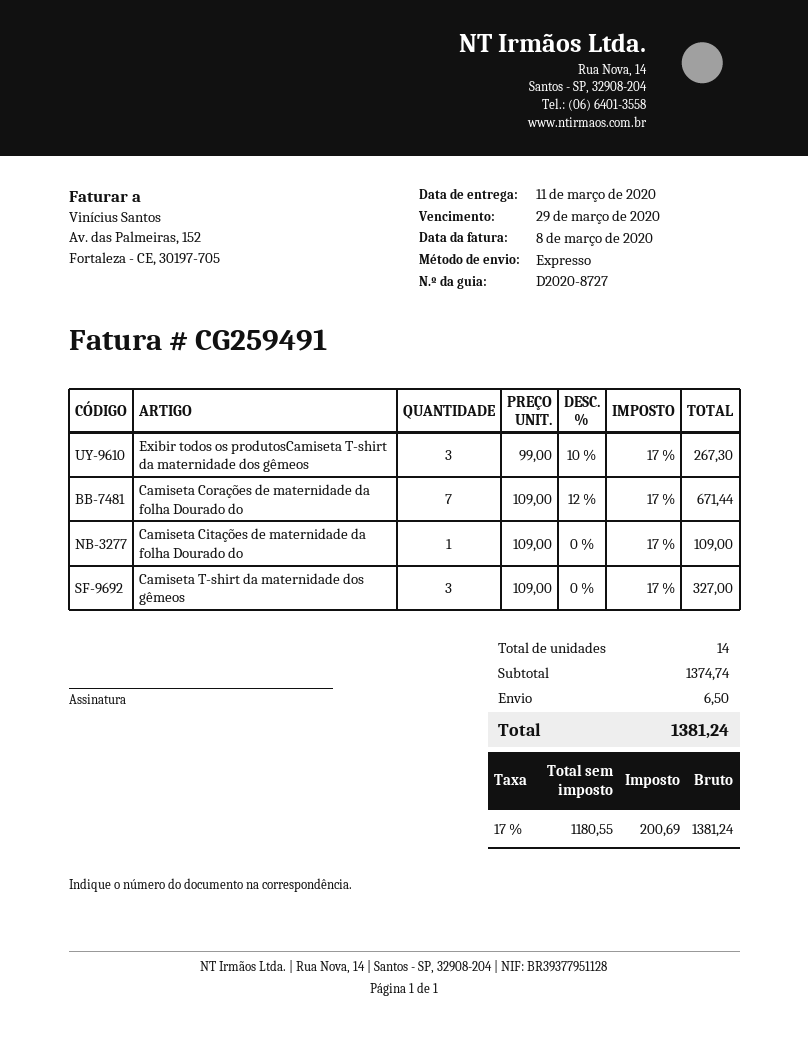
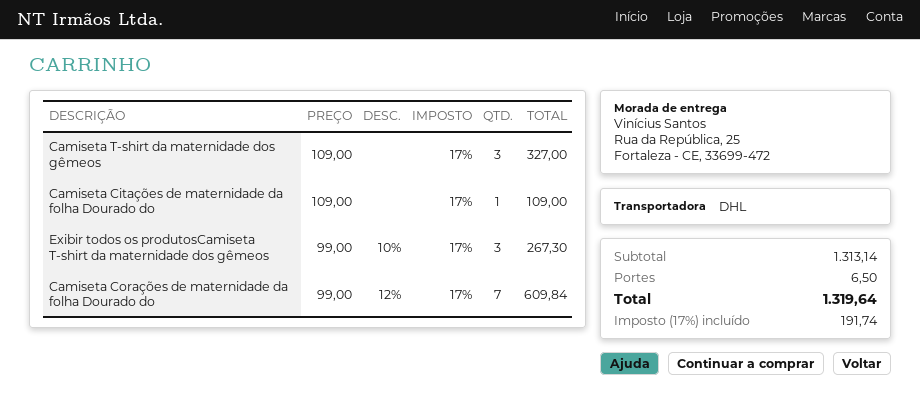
shipping method: express -> DHL
Camiseta Corações de maternidade da folha Dourado do: 7 x 109.00 - 12% = 671.44 -> 7 x 99.00 - 12% = 609.84
subtotal: 1374.74 -> 1313.14
tax: 17% = 200.69 -> 17% = 191.74
total: 1381.24 -> 1319.64

